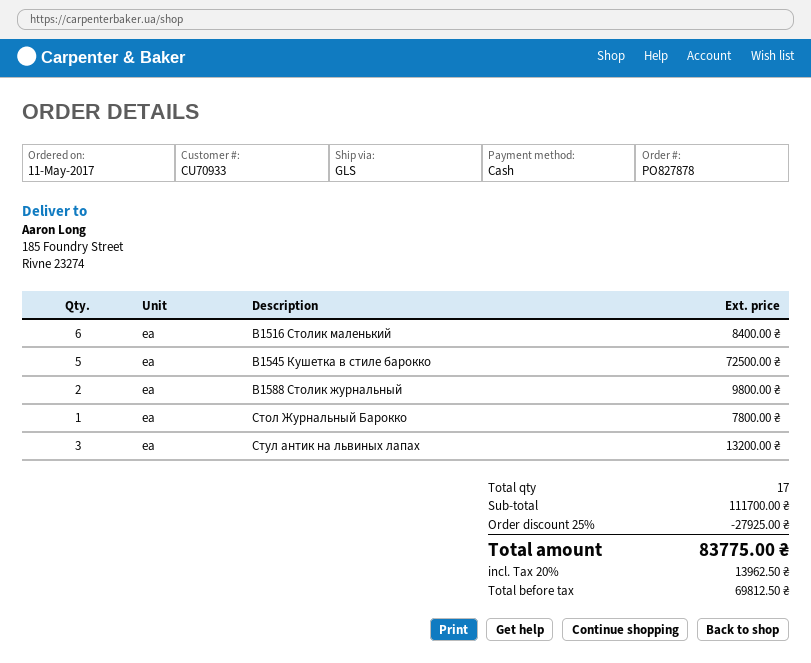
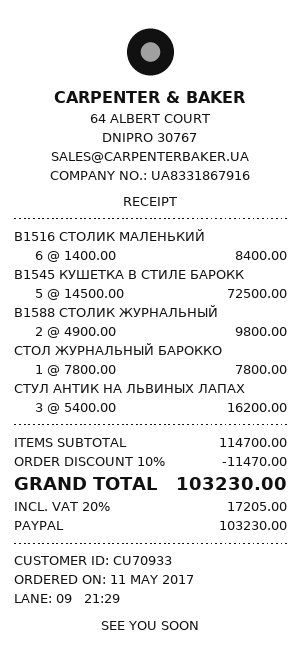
payment method: cash -> PayPal
Стул антик на львиных лапах: 3 for 13200.00 -> 3 for 16200.00
subtotal: 111700.00 -> 114700.00
discount: 25% = 27925.00 -> 10% = 11470.00
tax: 20% = 13962.50 -> 20% = 17205.00
total: 83775.00 -> 103230.00

